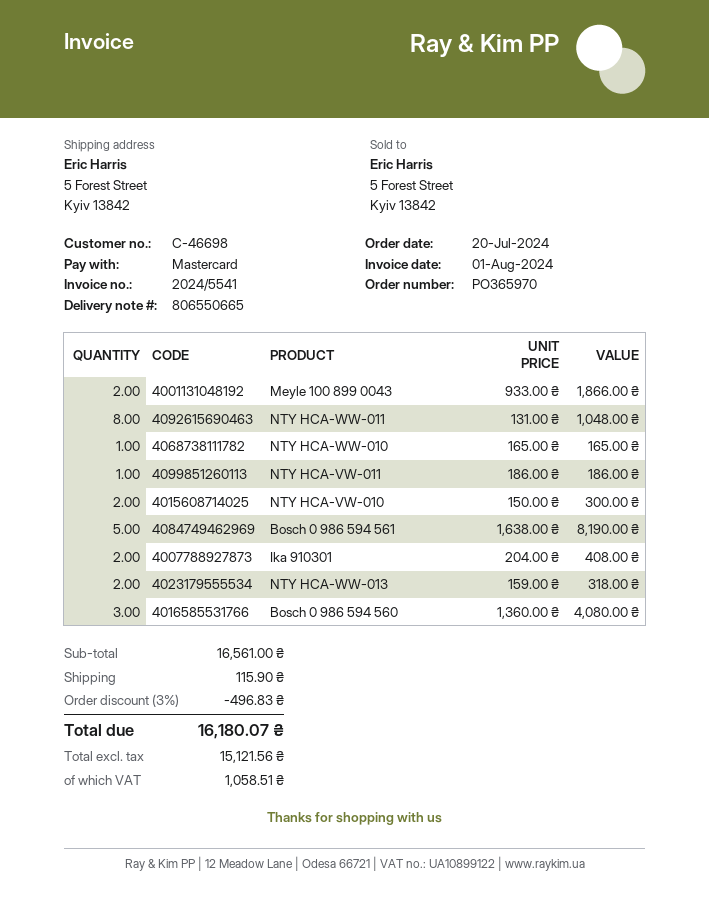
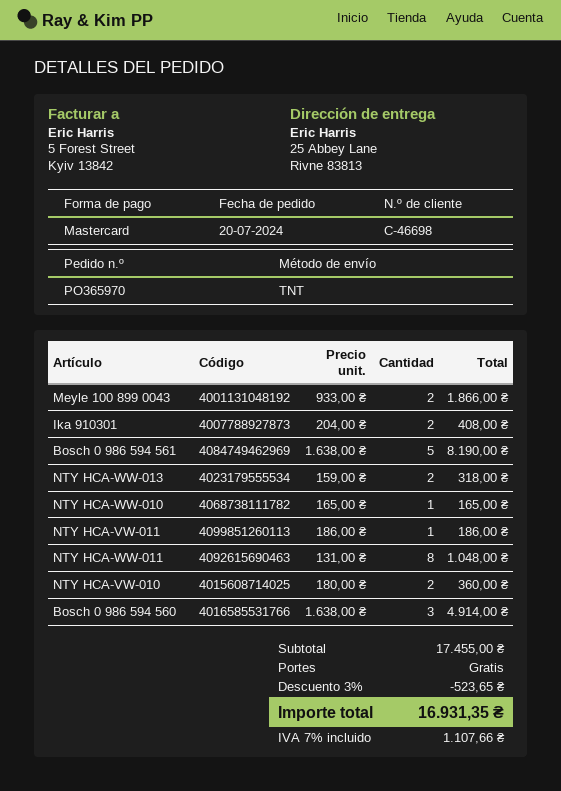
ship to: 5 Forest Street, Kyiv 13842 -> 25 Abbey Lane, Rivne 83813
NTY HCA-VW-010: 2 x 150.00 = 300.00 -> 2 x 180.00 = 360.00
Bosch 0 986 594 560: 3 x 1360.00 = 4080.00 -> 3 x 1638.00 = 4914.00
subtotal: 16561.00 -> 17455.00
discount: 3% = 496.83 -> 3% = 523.65
shipping: 115.90 -> 0.00
tax: 1058.51 -> 1107.66
total: 16180.07 -> 16931.35

